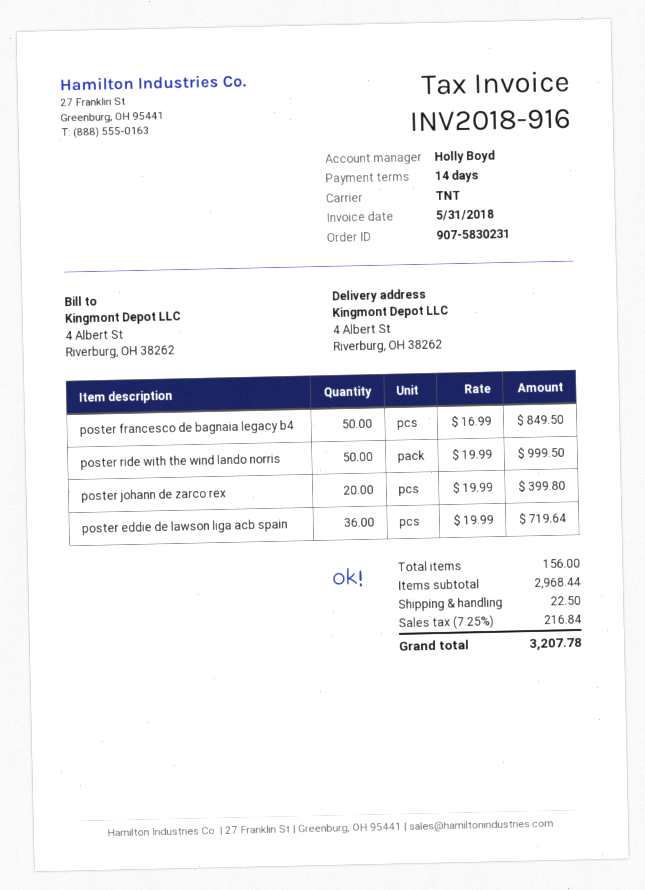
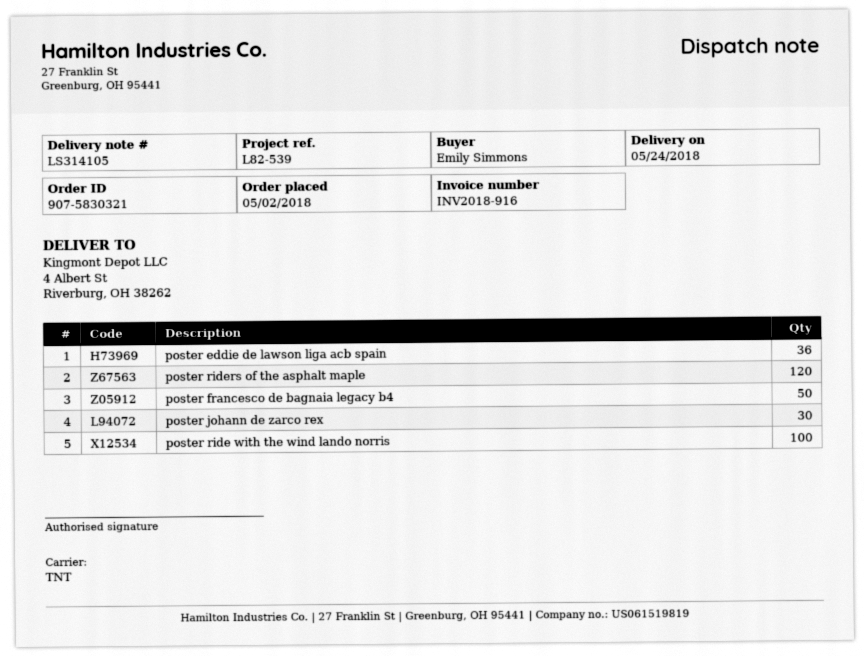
order number: 907-5830231 -> 907-5830321
poster ride with the wind lando norris: 50 -> 100
poster johann de zarco rex: 20 -> 30
poster riders of the asphalt maple: none -> 120

